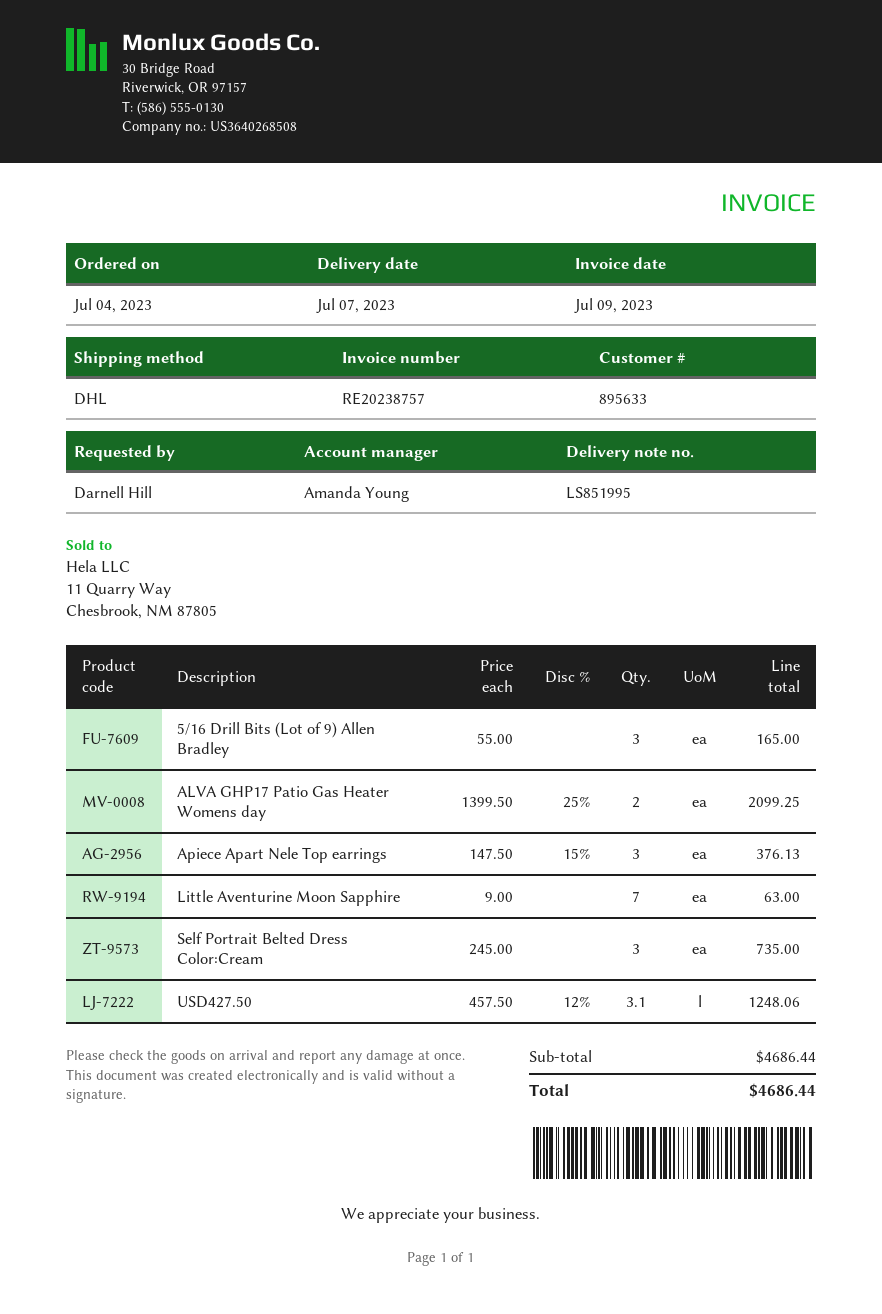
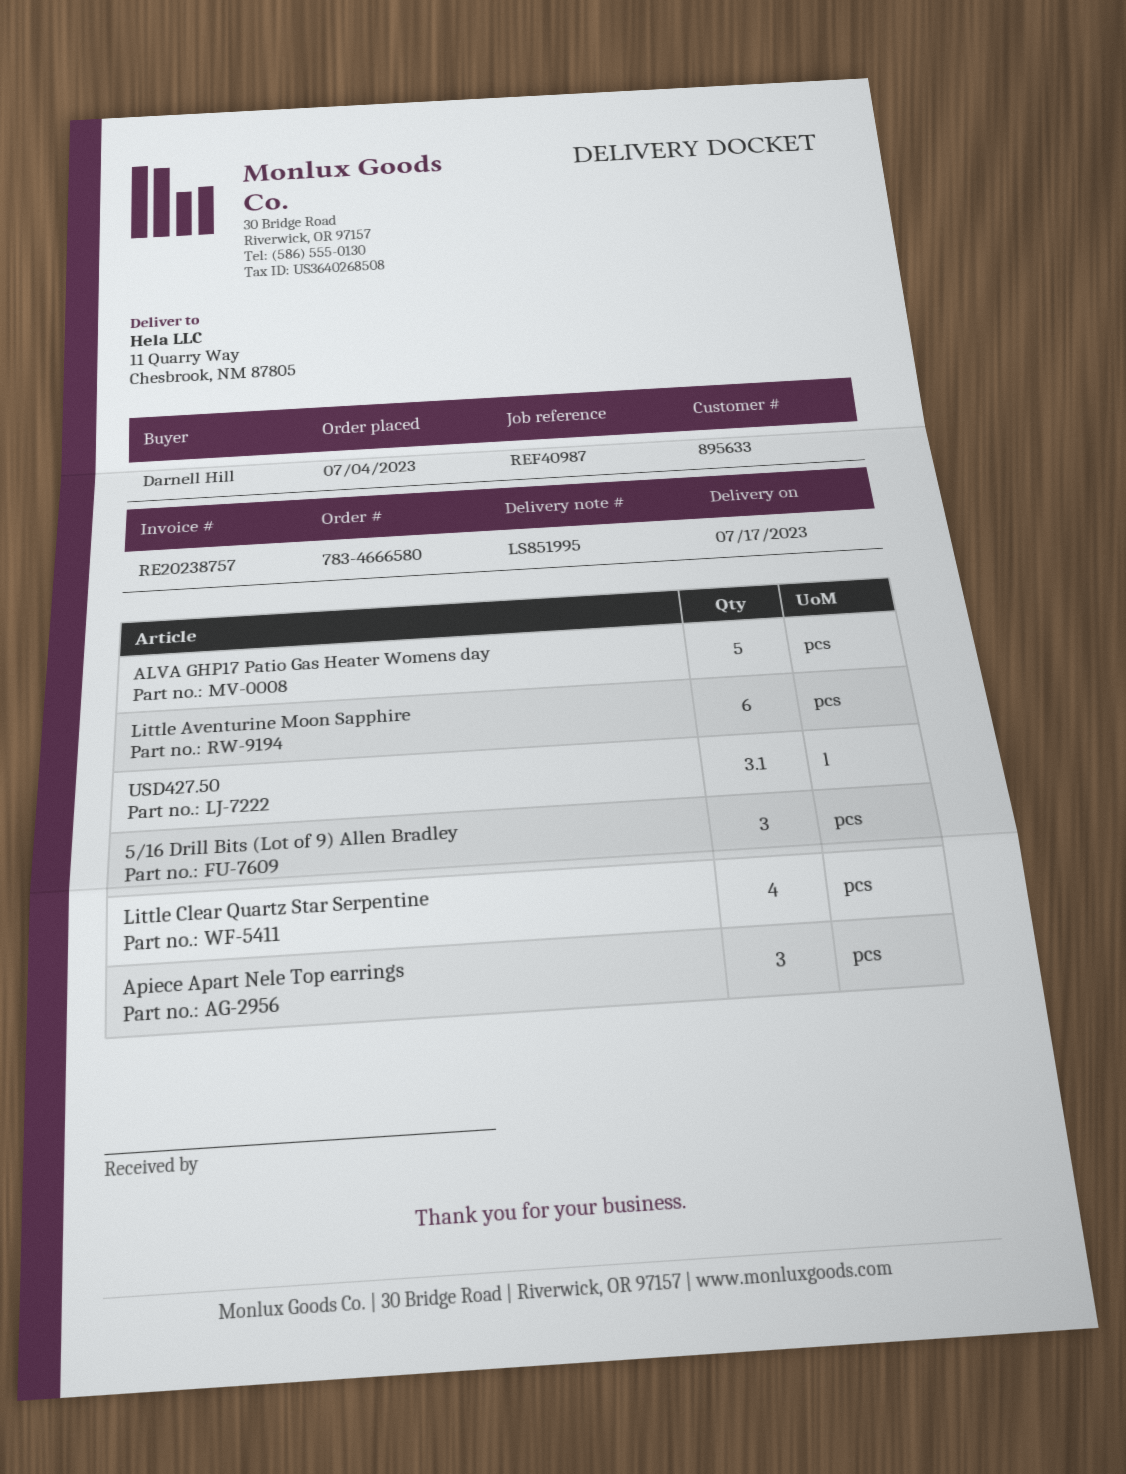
delivery date: 2023-07-07 -> 2023-07-17
ALVA GHP17 Patio Gas Heater Womens day: 2 -> 5
Little Aventurine Moon Sapphire: 7 -> 6
Self Portrait Belted Dress Color:Cream: 3 -> none
Little Clear Quartz Star Serpentine: none -> 4

